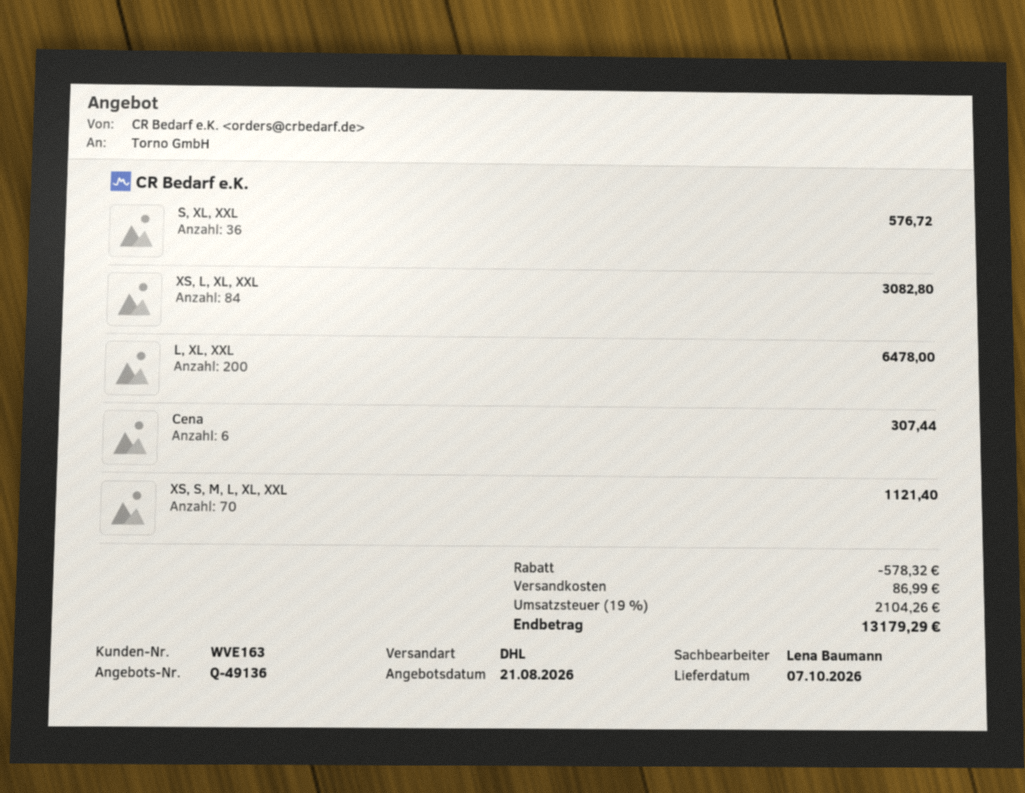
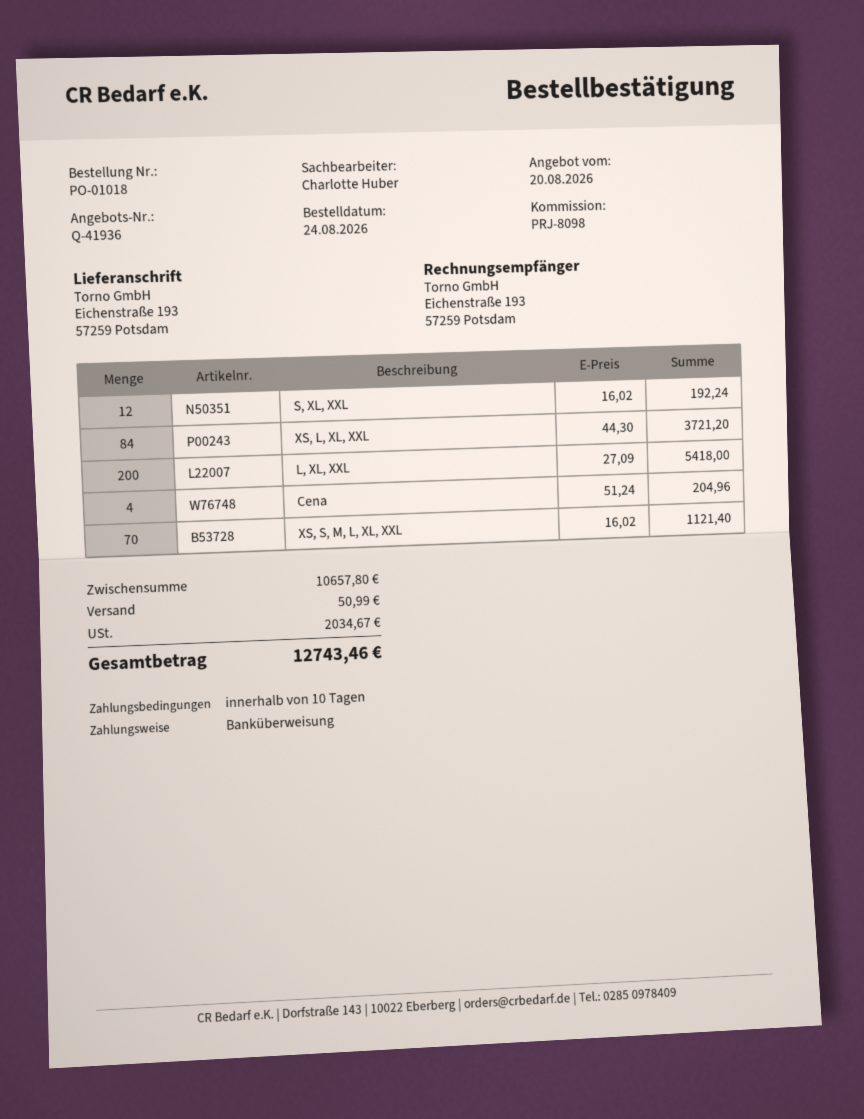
quote number: Q-49136 -> Q-41936
quote date: 2026-08-21 -> 2026-08-20
sales rep: Lena Baumann -> Charlotte Huber
S, XL, XXL: 36 for 576.72 -> 12 for 192.24
XS, L, XL, XXL: 84 for 3082.80 -> 84 for 3721.20
L, XL, XXL: 200 for 6478.00 -> 200 for 5418.00
Cena: 6 for 307.44 -> 4 for 204.96
discount: 578.32 -> none
shipping: 86.99 -> 50.99
tax: 2104.26 -> 2034.67
total: 13179.29 -> 12743.46

